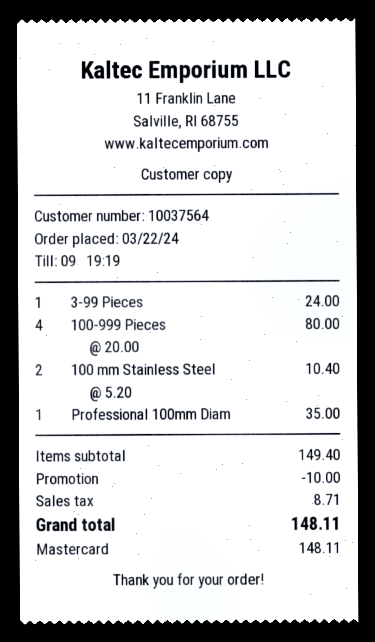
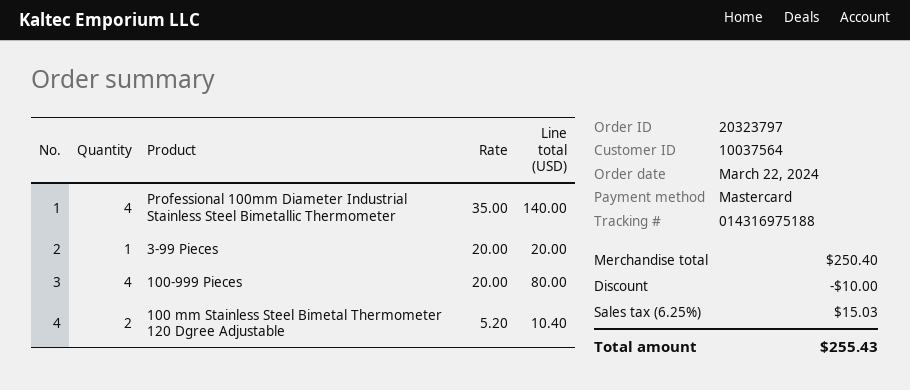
3-99 Pieces: 1 x 24.00 = 24.00 -> 1 x 20.00 = 20.00
Professional 100mm Diam: 1 x 35.00 = 35.00 -> 4 x 35.00 = 140.00
subtotal: 149.40 -> 250.40
tax: 8.71 -> 15.03
total: 148.11 -> 255.43

